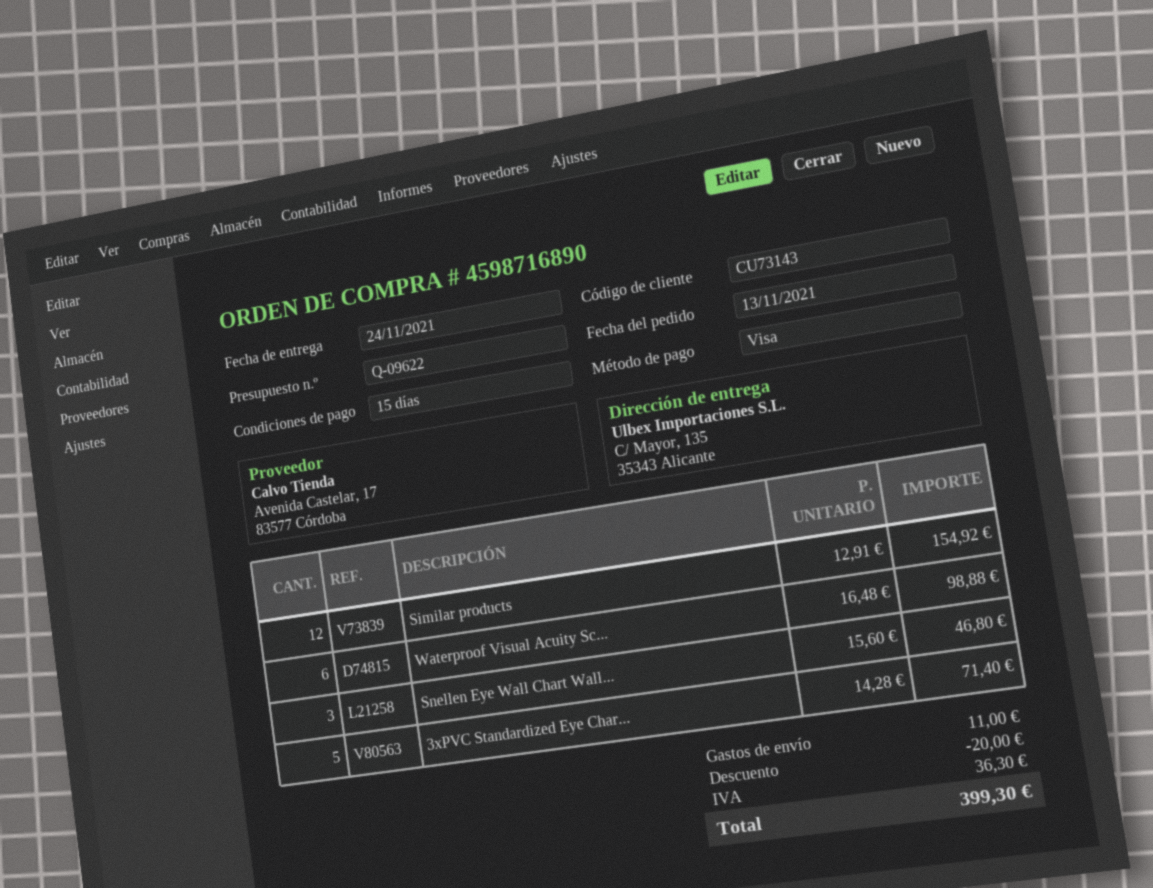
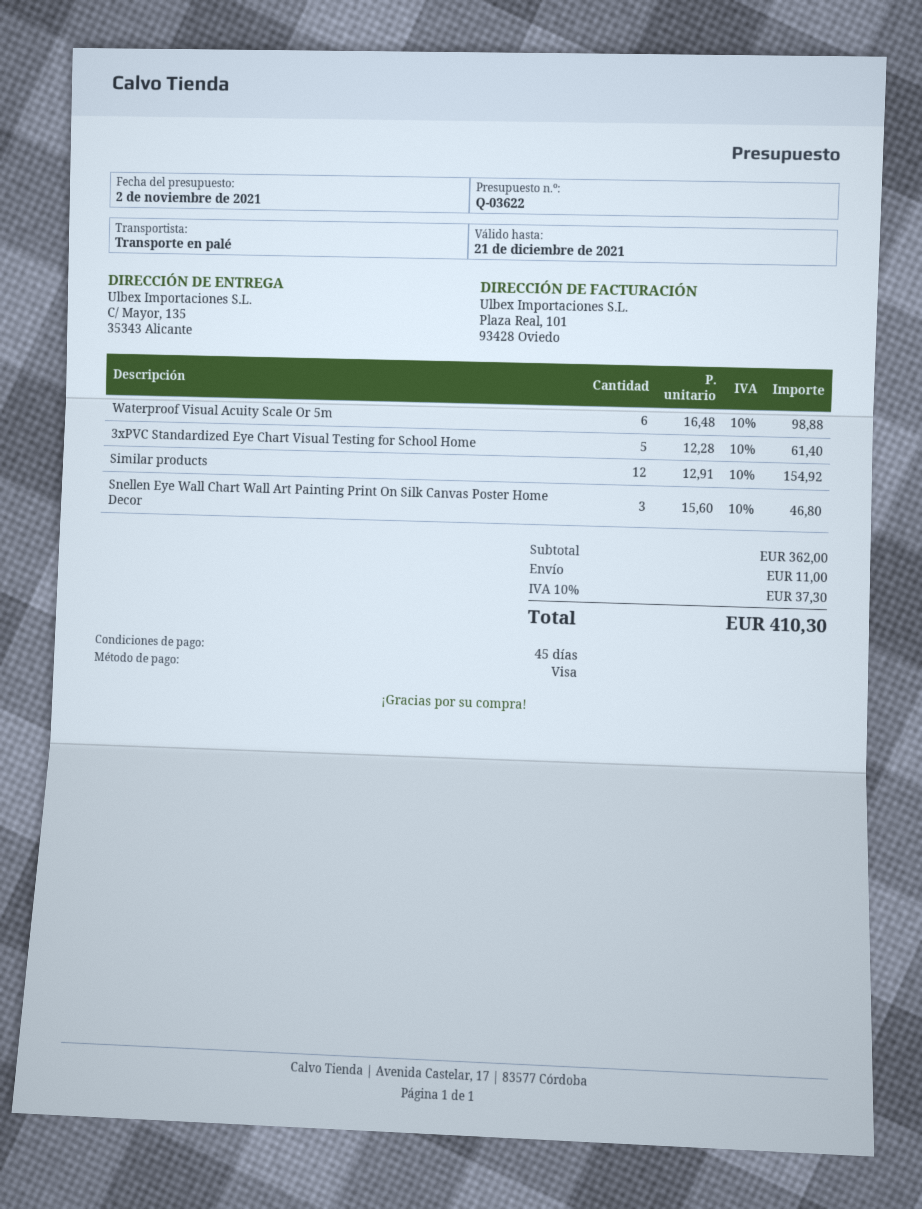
quote number: Q-09622 -> Q-03622
payment terms: 15 days -> 45 days
3xPVC Standardized Eye Char...: 5 x 14.28 = 71.40 -> 5 x 12.28 = 61.40
discount: 20.00 -> none
tax: 36.30 -> 37.30
total: 399.30 -> 410.30

